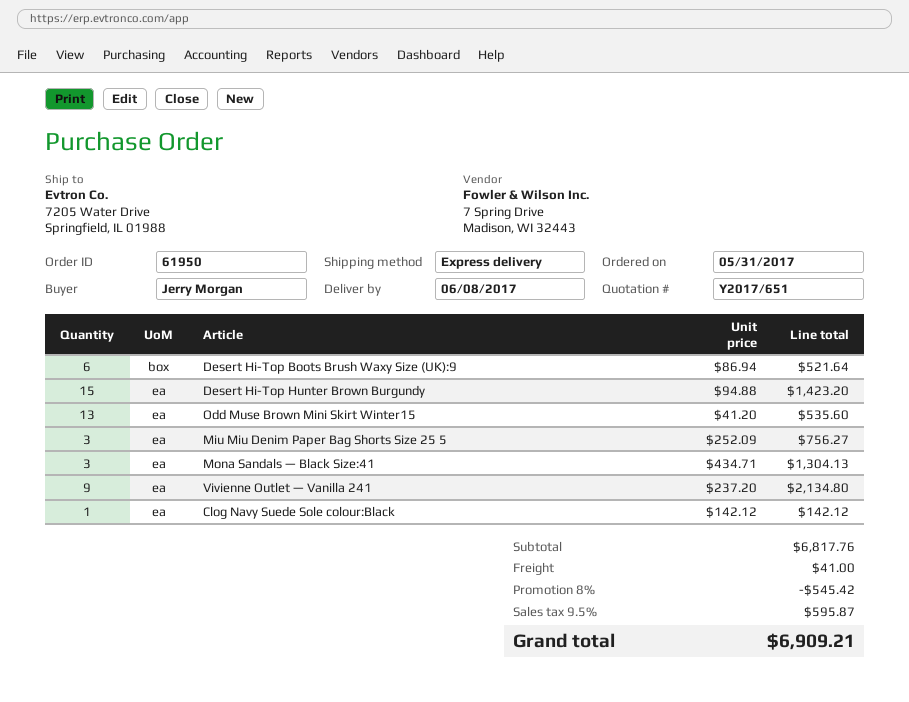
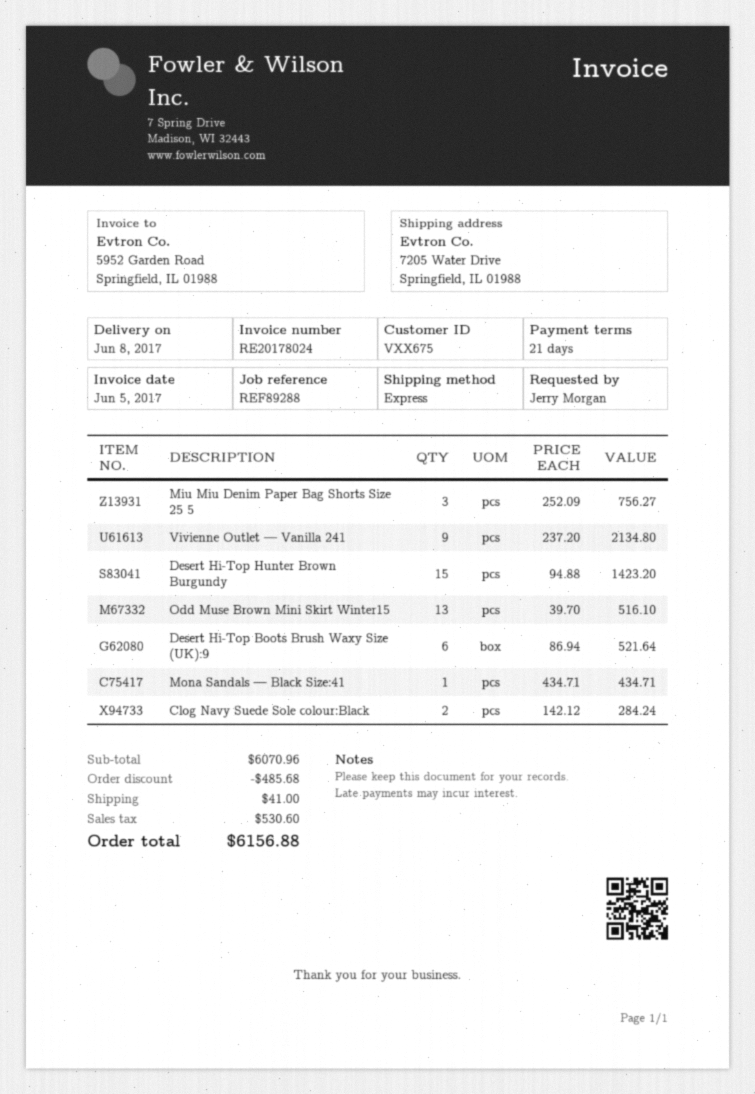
Odd Muse Brown Mini Skirt Winter15: 13 x 41.20 = 535.60 -> 13 x 39.70 = 516.10
Mona Sandals — Black Size:41: 3 x 434.71 = 1304.13 -> 1 x 434.71 = 434.71
Clog Navy Suede Sole colour:Black: 1 x 142.12 = 142.12 -> 2 x 142.12 = 284.24
subtotal: 6817.76 -> 6070.96
discount: 545.42 -> 485.68
tax: 595.87 -> 530.60
total: 6909.21 -> 6156.88

